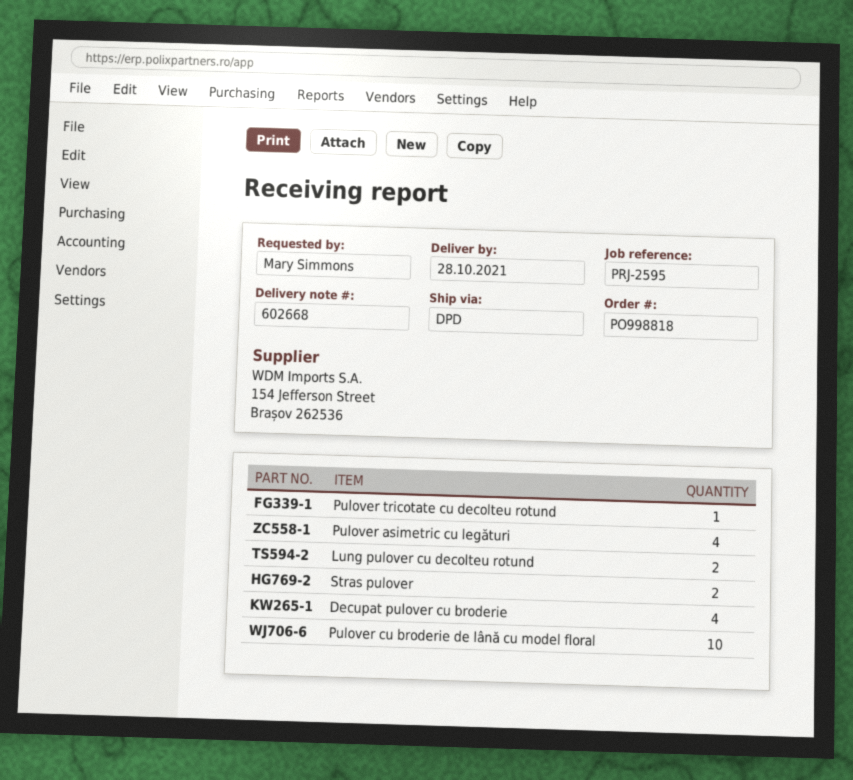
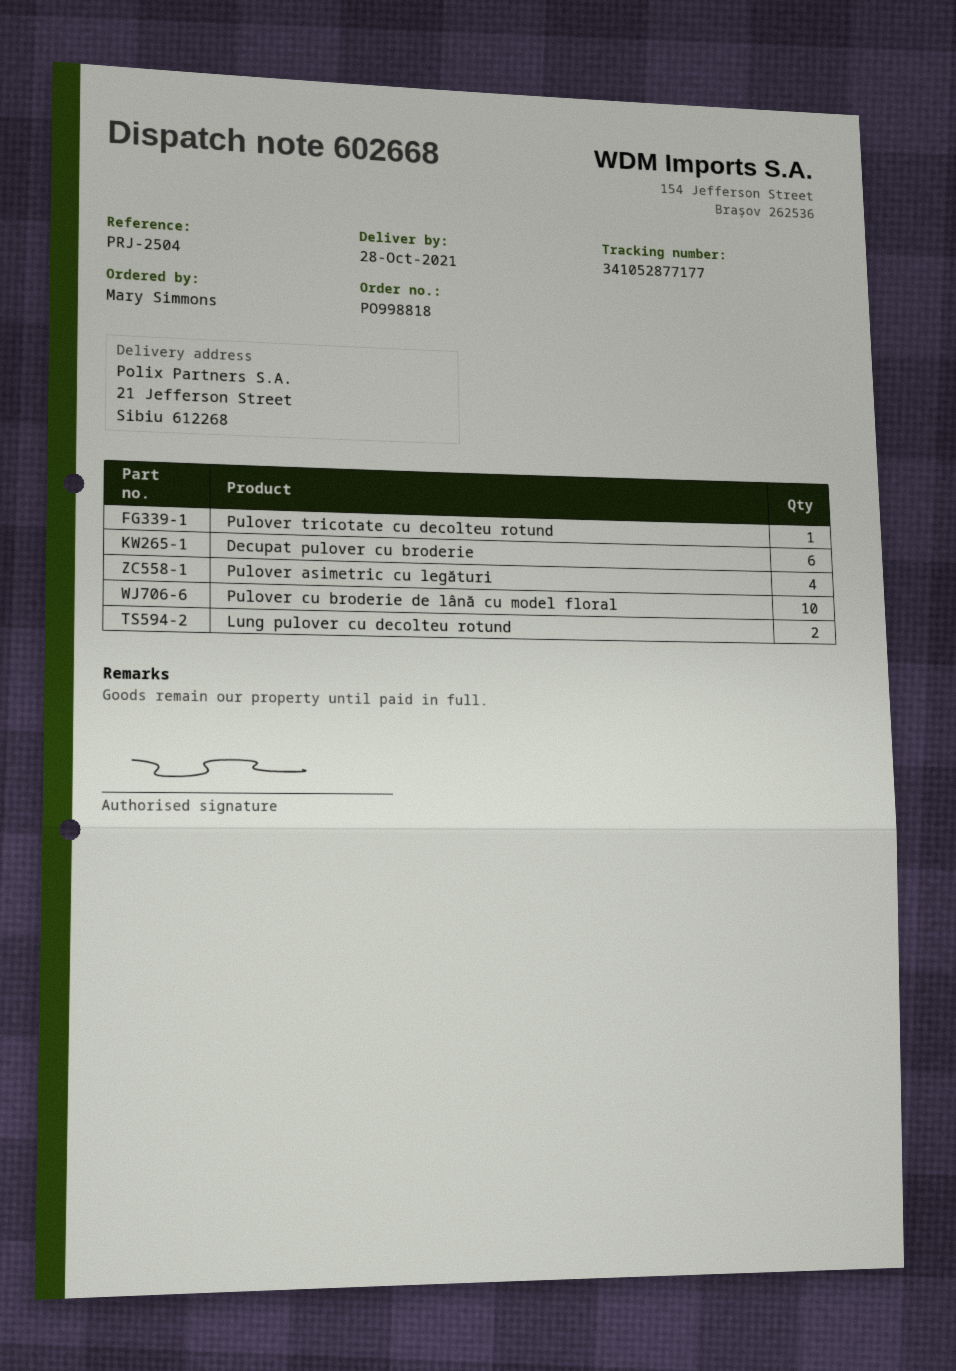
reference: PRJ-2595 -> PRJ-2504
Stras pulover: 2 -> none
Decupat pulover cu broderie: 4 -> 6

